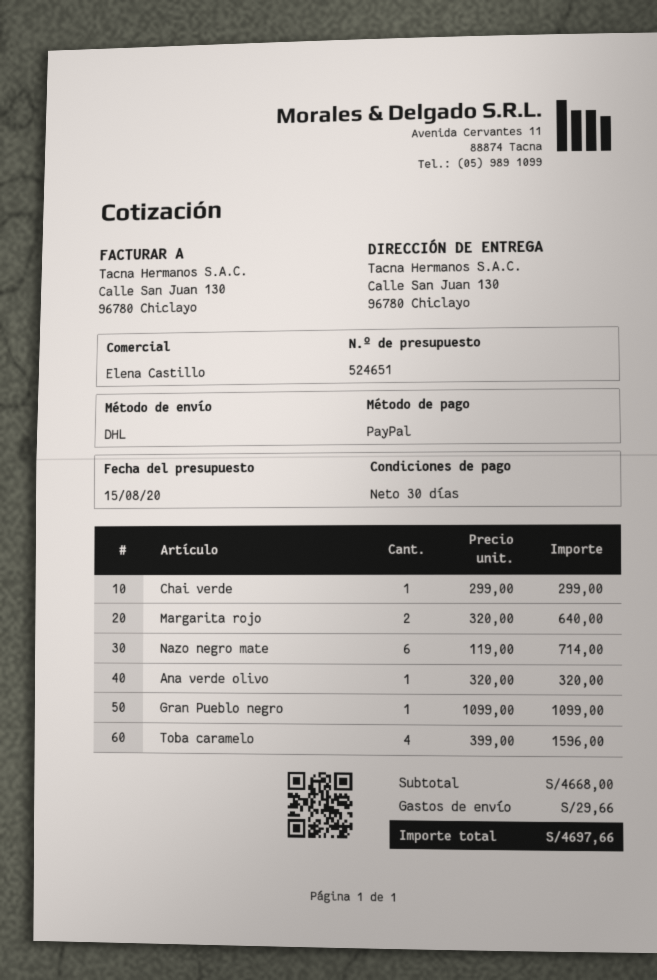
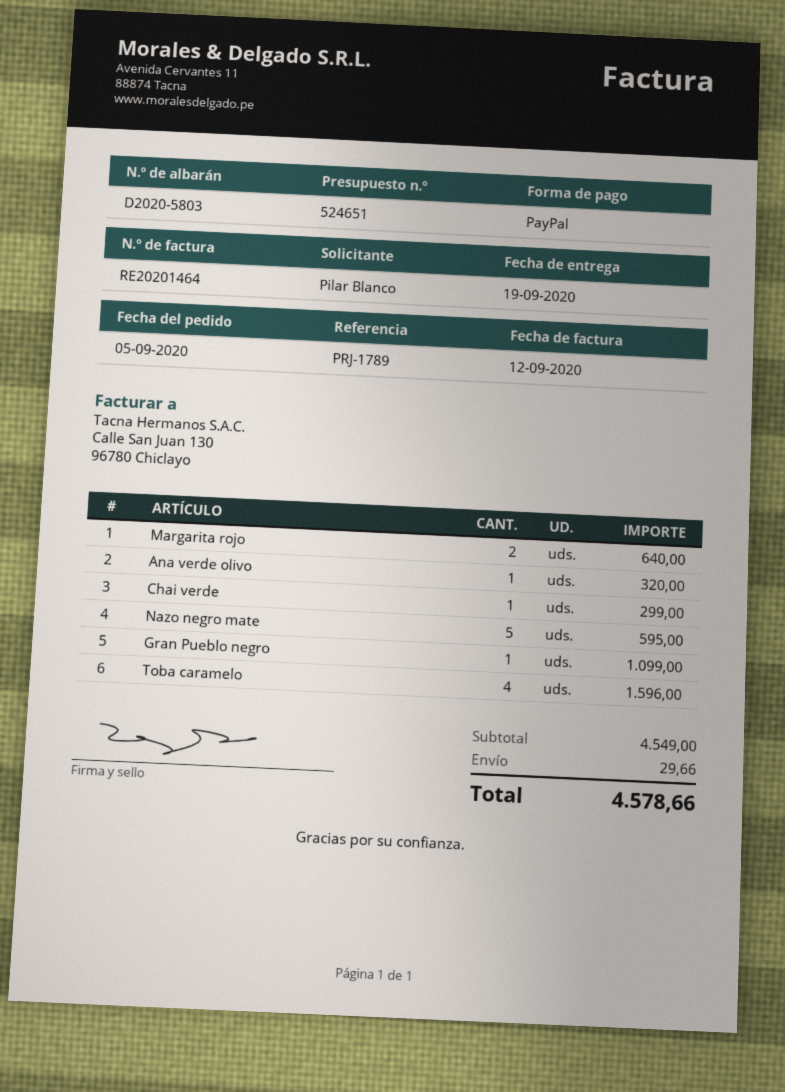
Nazo negro mate: 6 for 714.00 -> 5 for 595.00
subtotal: 4668.00 -> 4549.00
total: 4697.66 -> 4578.66

